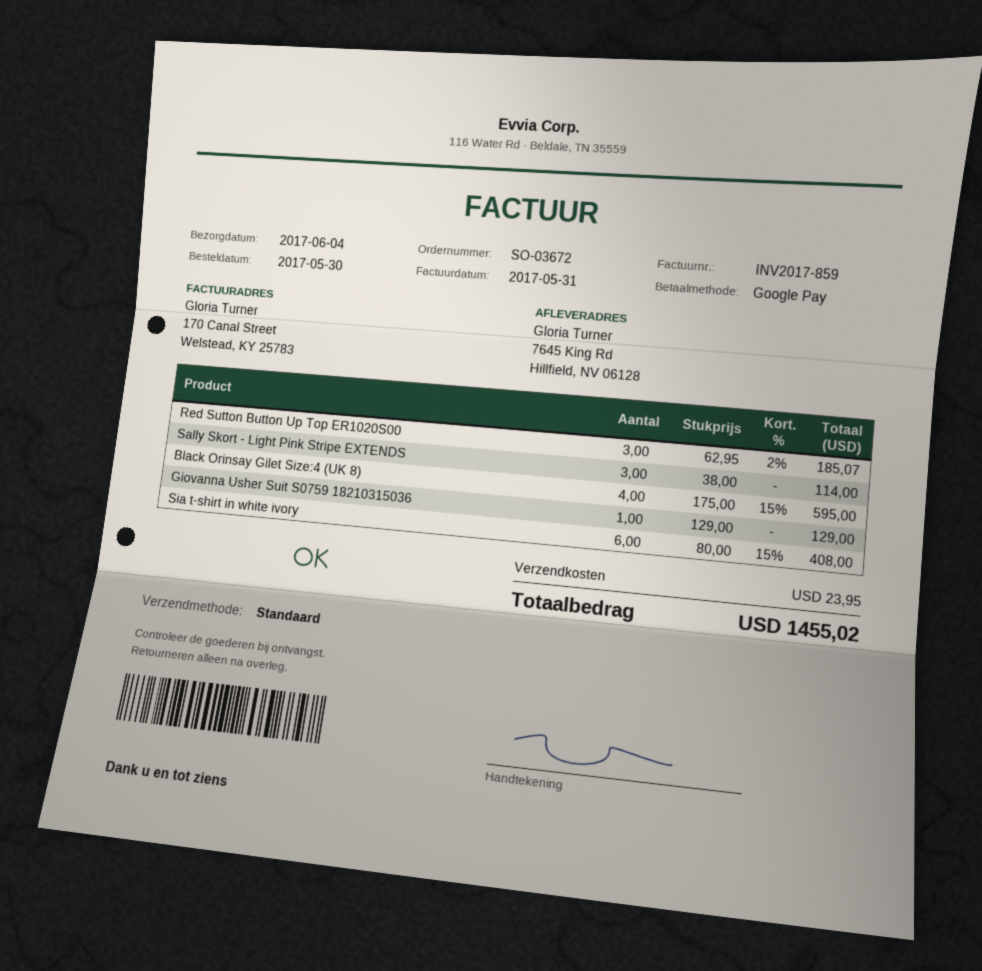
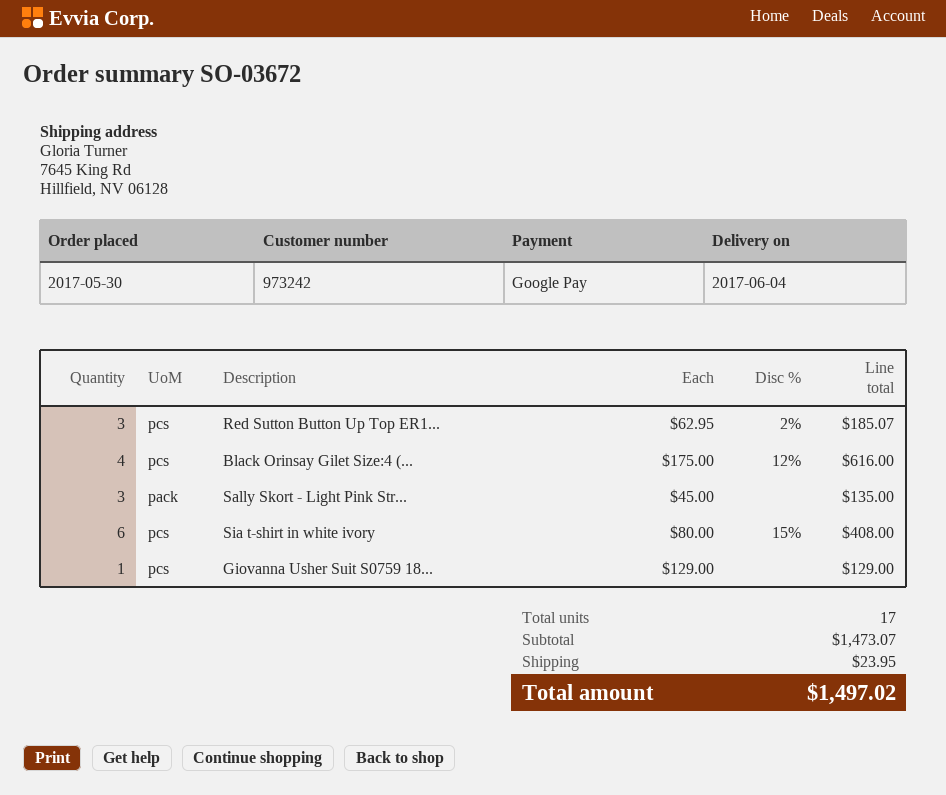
Sally Skort - Light Pink Stripe EXTENDS: 3 x 38.00 = 114.00 -> 3 x 45.00 = 135.00
Black Orinsay Gilet Size:4 (UK 8): 4 x 175.00 - 15% = 595.00 -> 4 x 175.00 - 12% = 616.00
total: 1455.02 -> 1497.02

